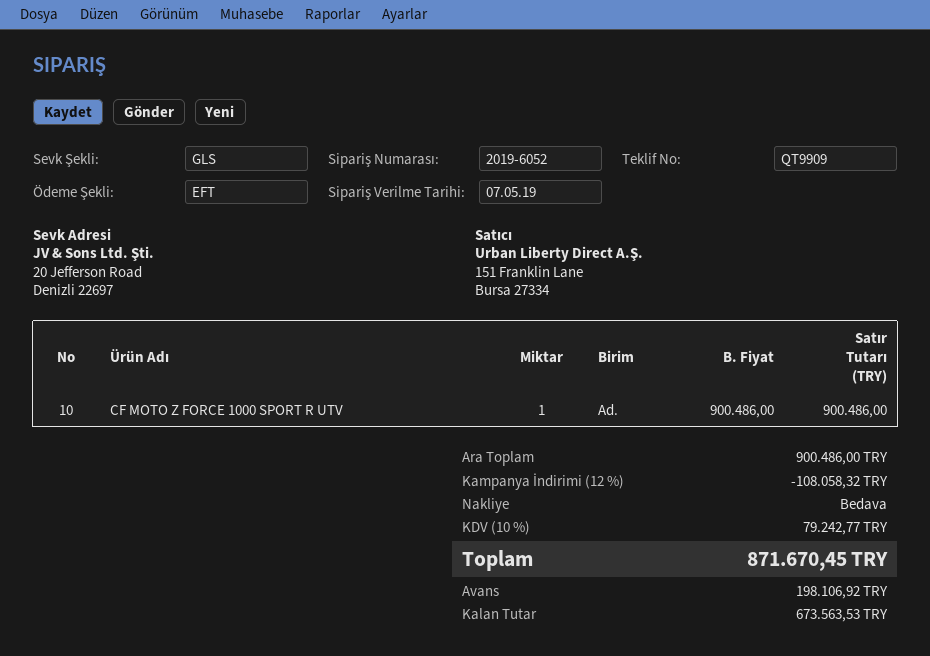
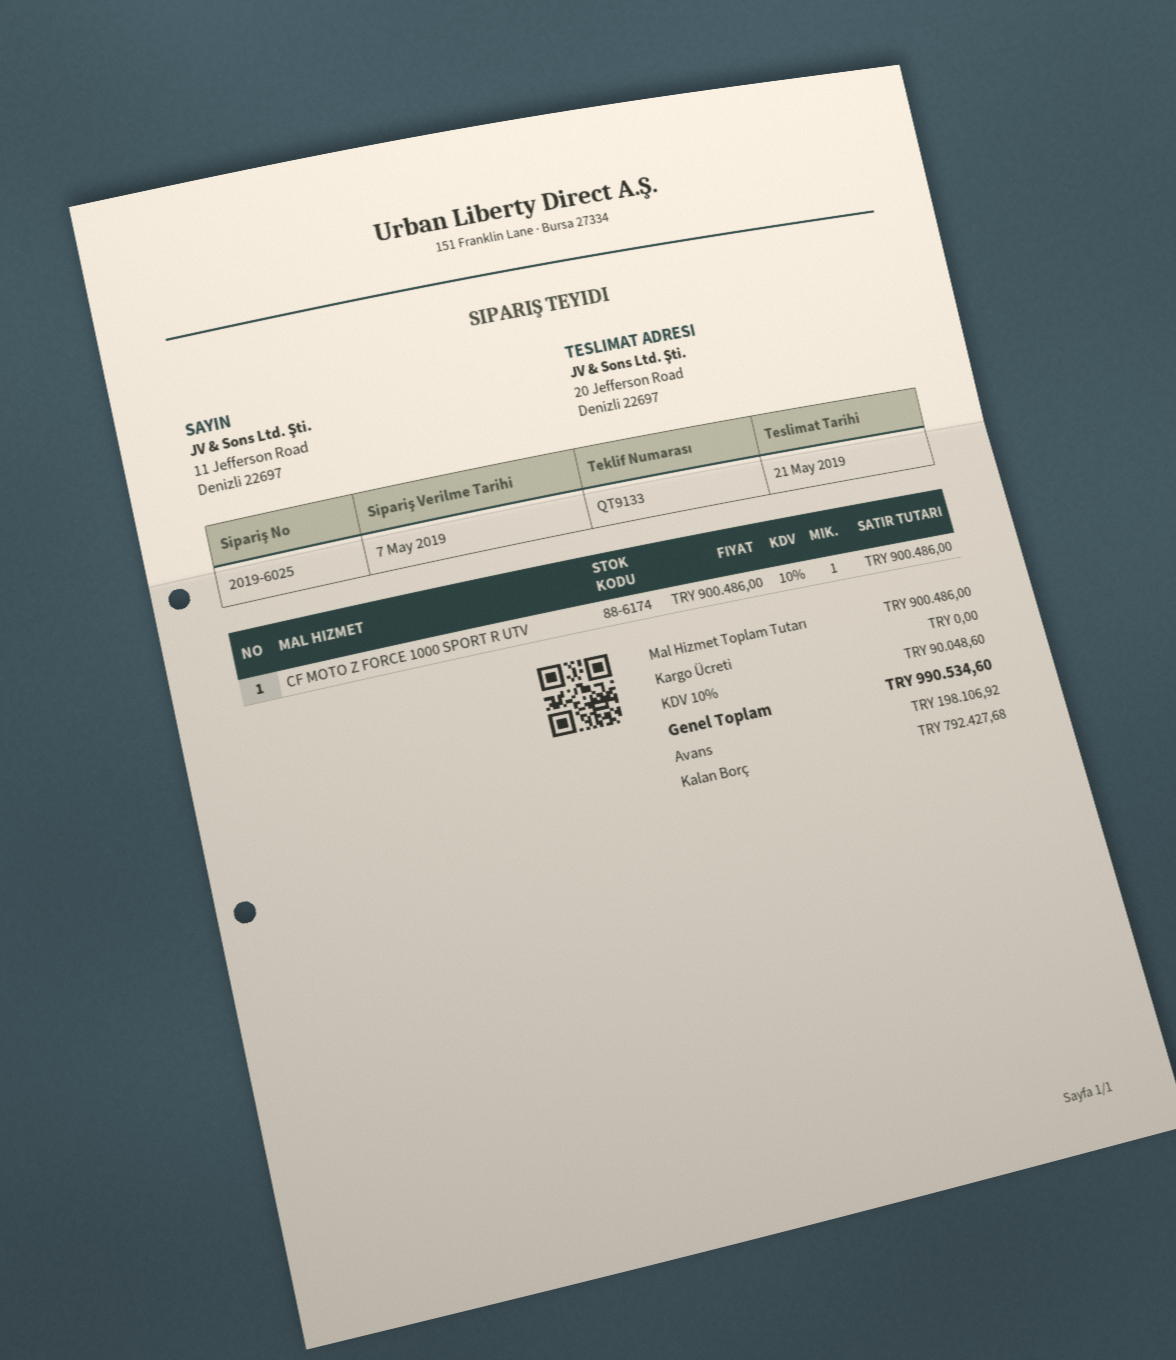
quote number: QT9909 -> QT9133
order number: 2019-6052 -> 2019-6025
discount: 12% = 108058.32 -> none
tax: 10% = 79242.77 -> 10% = 90048.60
total: 871670.45 -> 990534.60
balance: 673563.53 -> 792427.68

